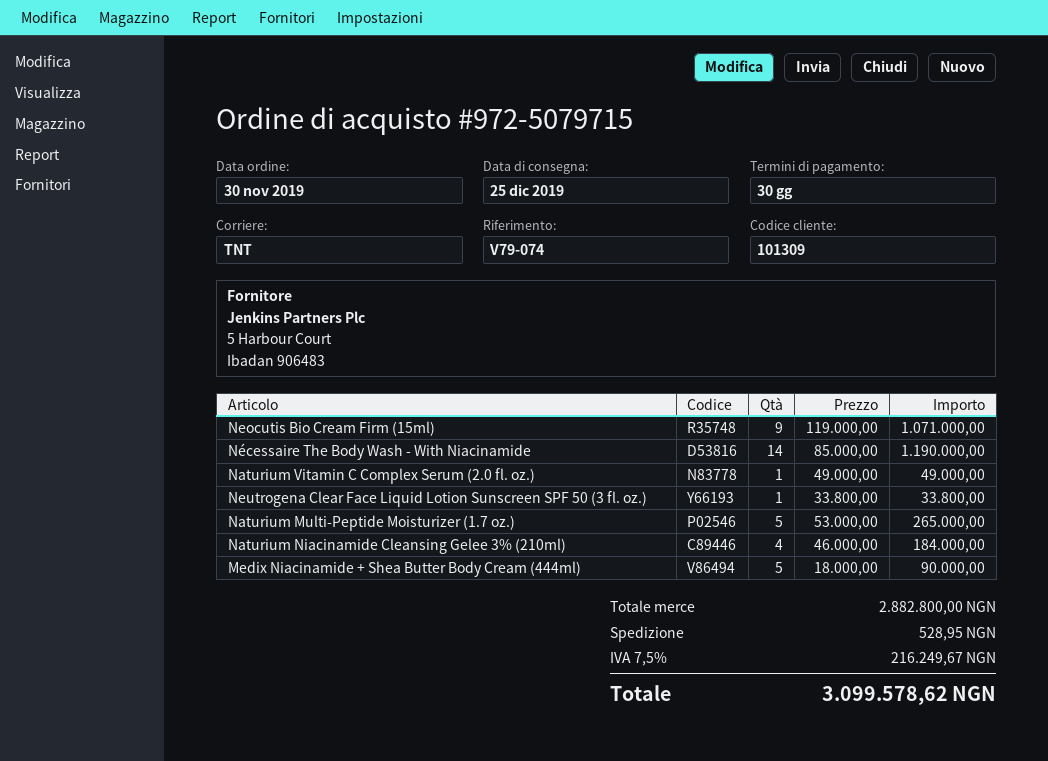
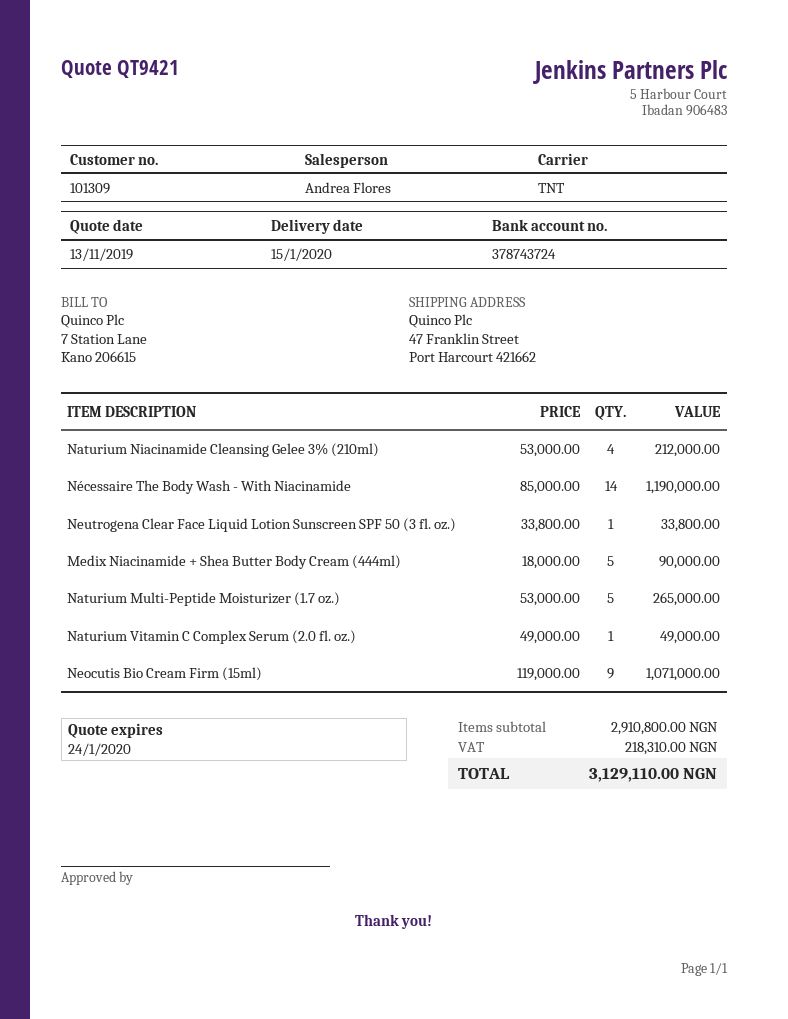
delivery date: 2019-12-25 -> 2020-01-15
Naturium Niacinamide Cleansing Gelee 3% (210ml): 4 x 46000.00 = 184000.00 -> 4 x 53000.00 = 212000.00
subtotal: 2882800.00 -> 2910800.00
shipping: 528.95 -> none
tax: 216249.67 -> 218310.00
total: 3099578.62 -> 3129110.00

